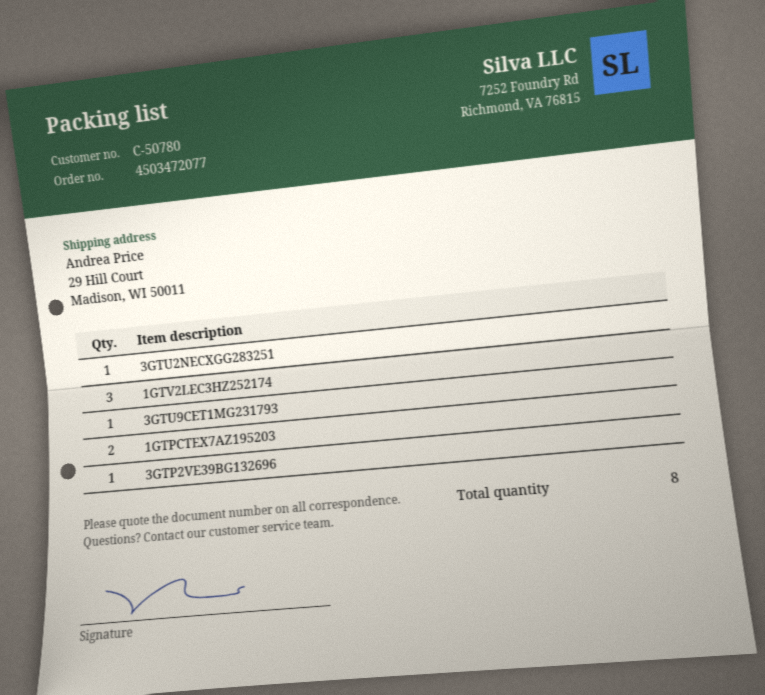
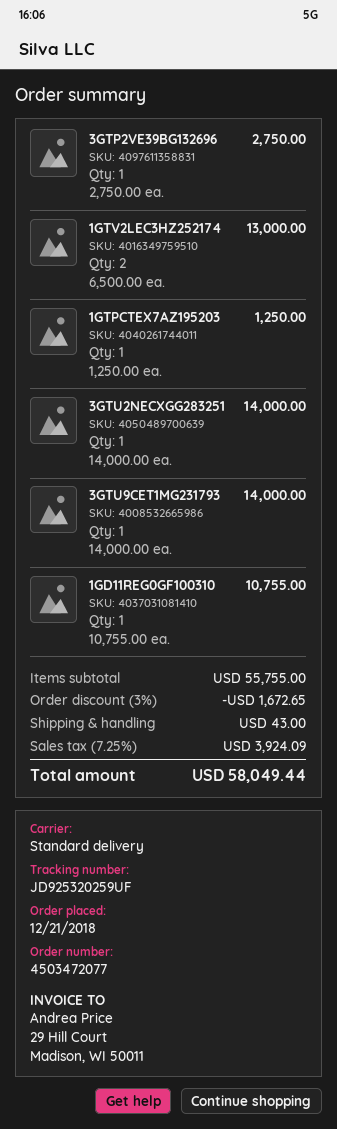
1GTV2LEC3HZ252174: 3 -> 2
1GTPCTEX7AZ195203: 2 -> 1
1GD11REG0GF100310: none -> 1

